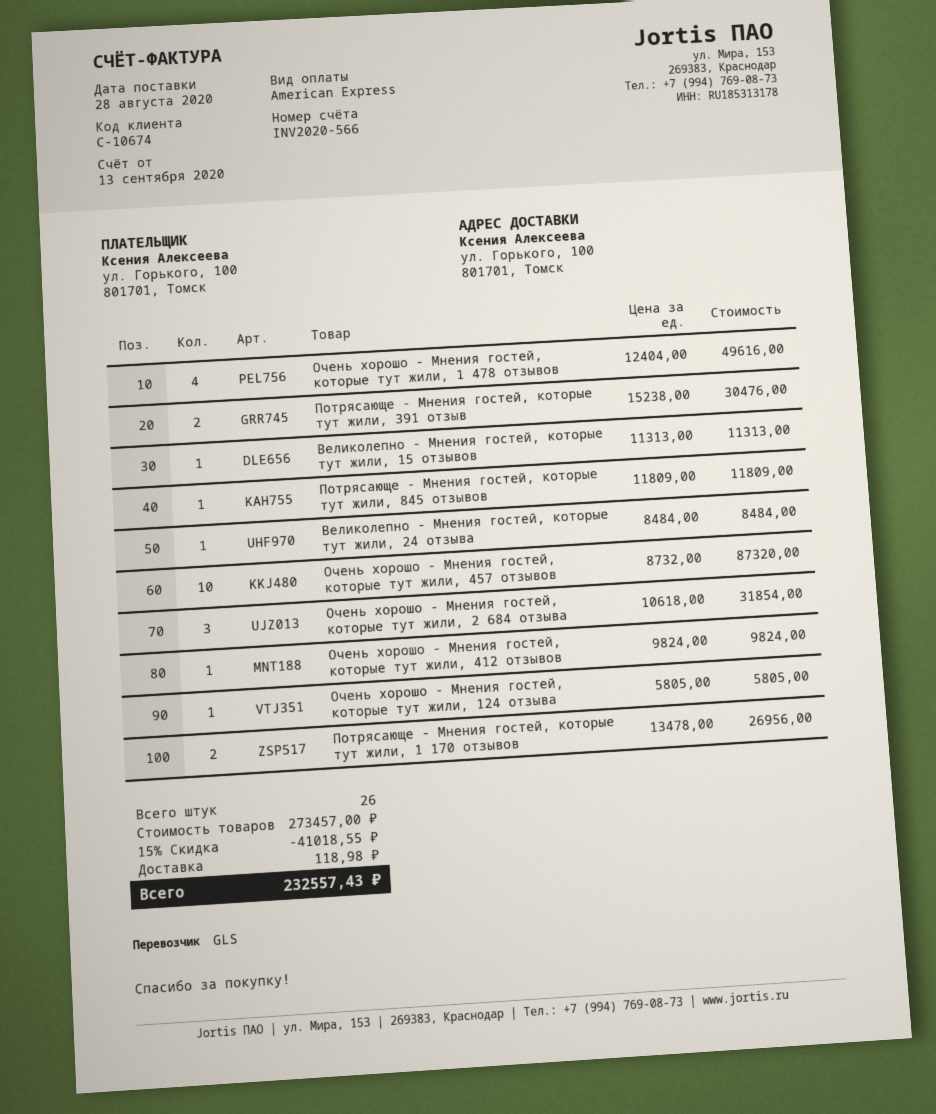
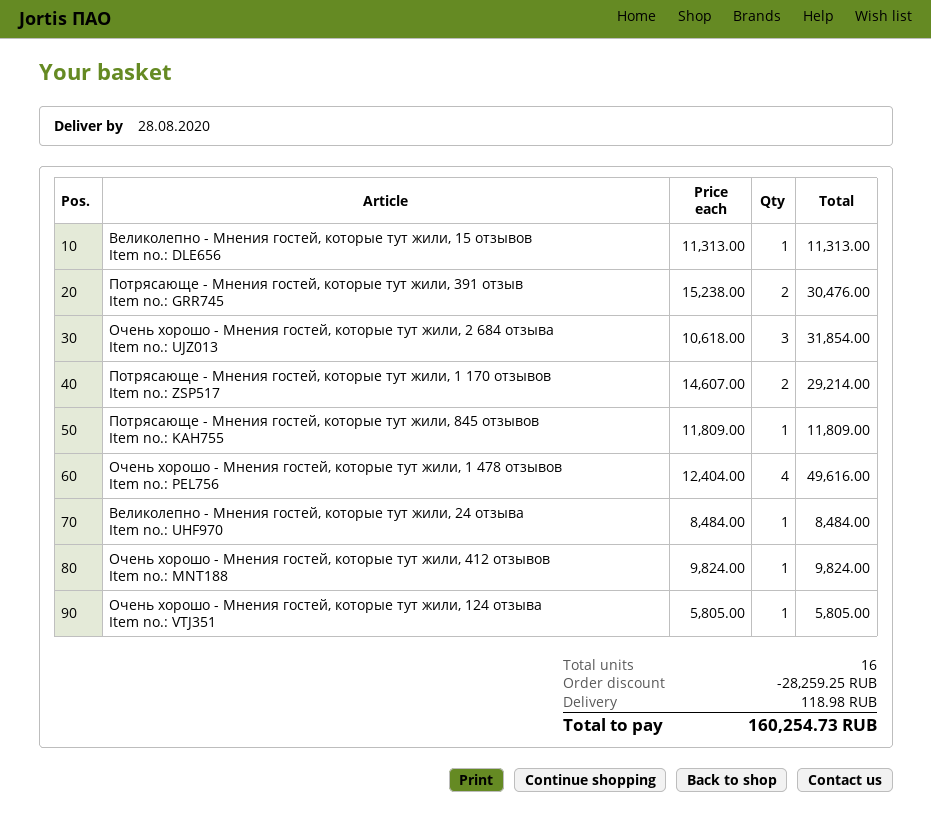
Очень хорошо - Мнения гостей, которые тут жили, 457 отзывов: 10 x 8732.00 = 87320.00 -> none
Потрясающе - Мнения гостей, которые тут жили, 1 170 отзывов: 2 x 13478.00 = 26956.00 -> 2 x 14607.00 = 29214.00
total quantity: 26 -> 16
discount: 41018.55 -> 28259.25
total: 232557.43 -> 160254.73

